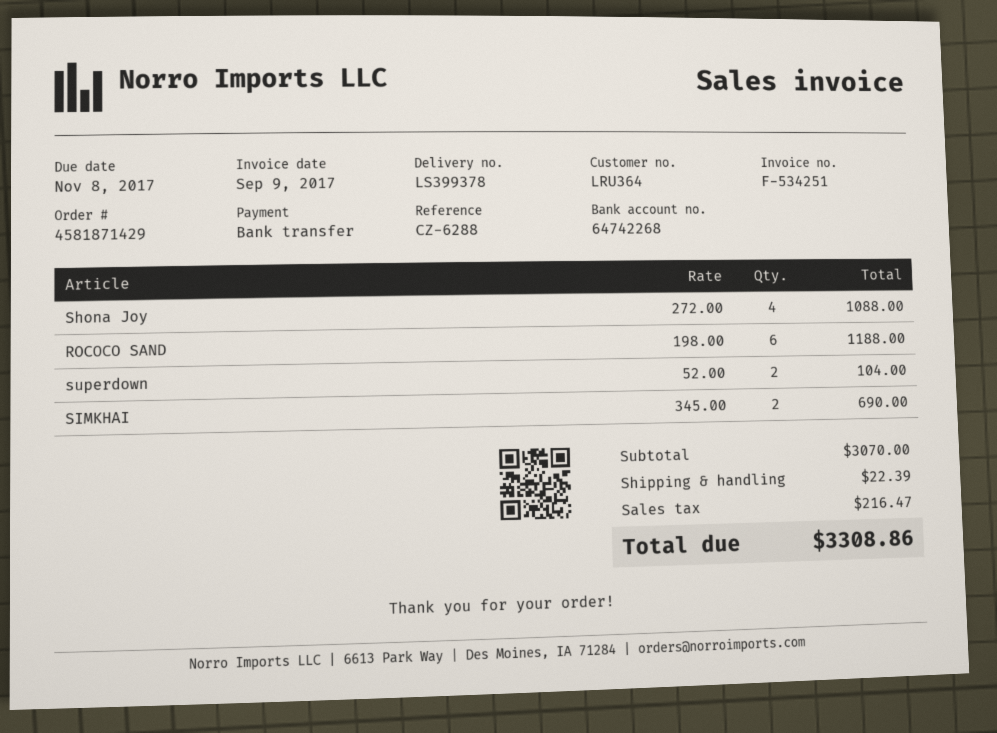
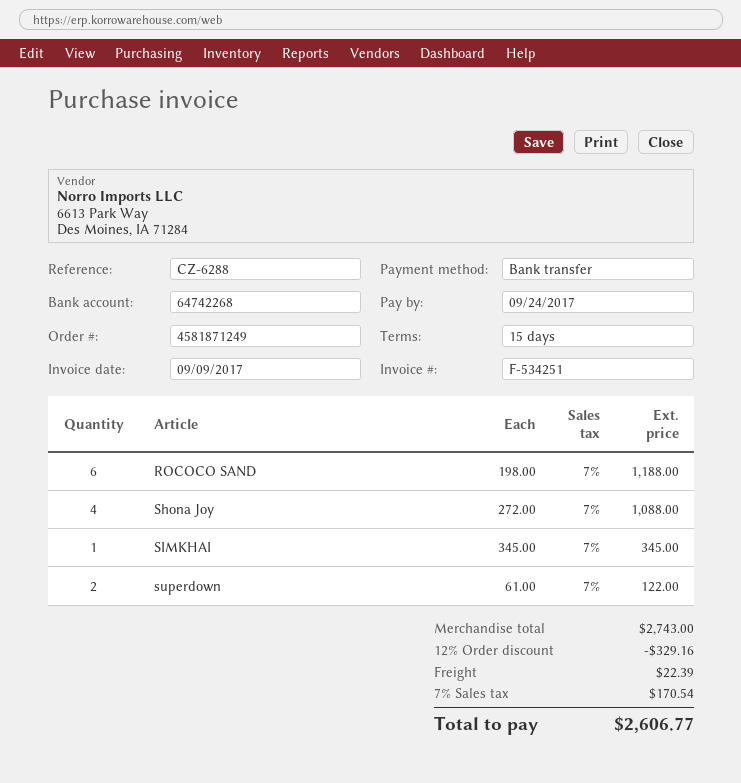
order number: 4581871429 -> 4581871249
due date: 2017-11-08 -> 2017-09-24
superdown: 2 x 52.00 = 104.00 -> 2 x 61.00 = 122.00
SIMKHAI: 2 x 345.00 = 690.00 -> 1 x 345.00 = 345.00
subtotal: 3070.00 -> 2743.00
discount: none -> 12% = 329.16
tax: 216.47 -> 170.54
total: 3308.86 -> 2606.77

